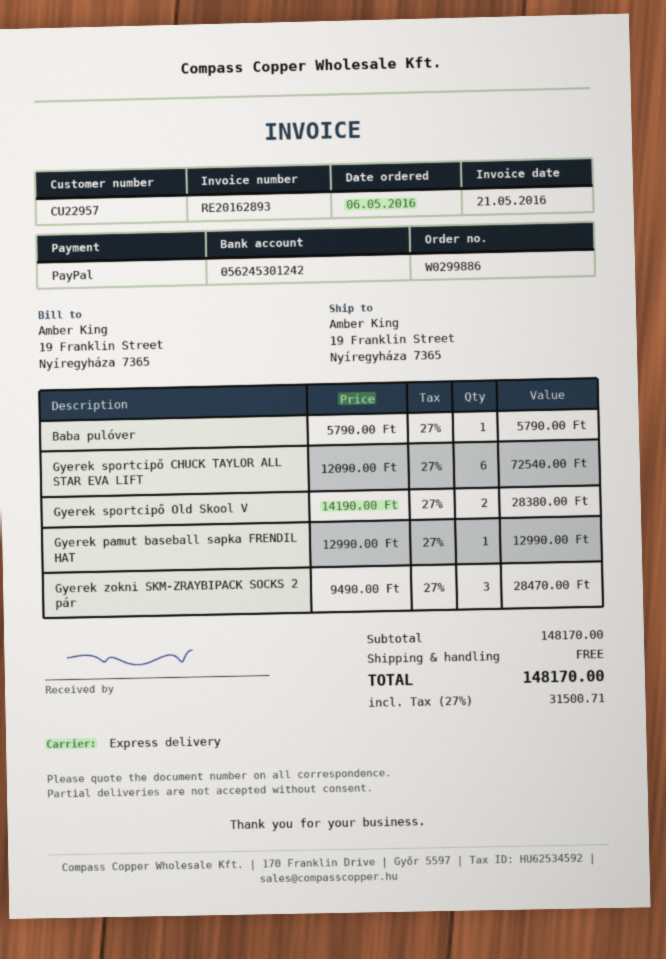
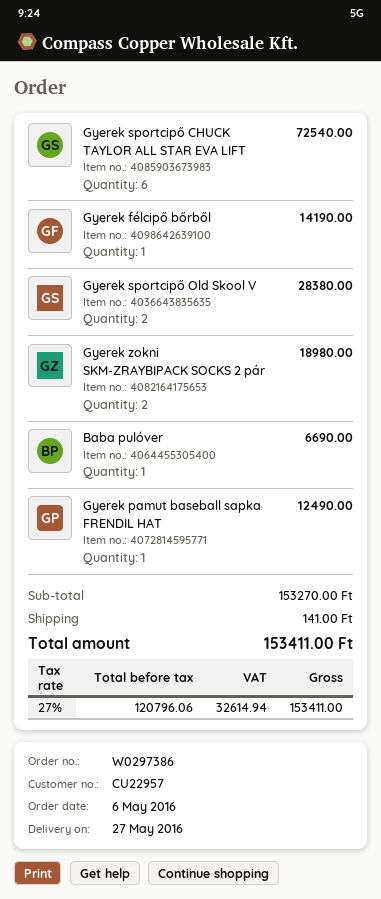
order number: W0299886 -> W0297386
Baba pulóver: 1 for 5790.00 -> 1 for 6690.00
Gyerek pamut baseball sapka FRENDIL HAT: 1 for 12990.00 -> 1 for 12490.00
Gyerek zokni SKM-ZRAYBIPACK SOCKS 2 pár: 3 for 28470.00 -> 2 for 18980.00
Gyerek félcipő bőrből: none -> 1 for 14190.00
subtotal: 148170.00 -> 153270.00
shipping: 0.00 -> 141.00
tax: 27% = 31500.71 -> 27% = 32614.94
total: 148170.00 -> 153411.00

